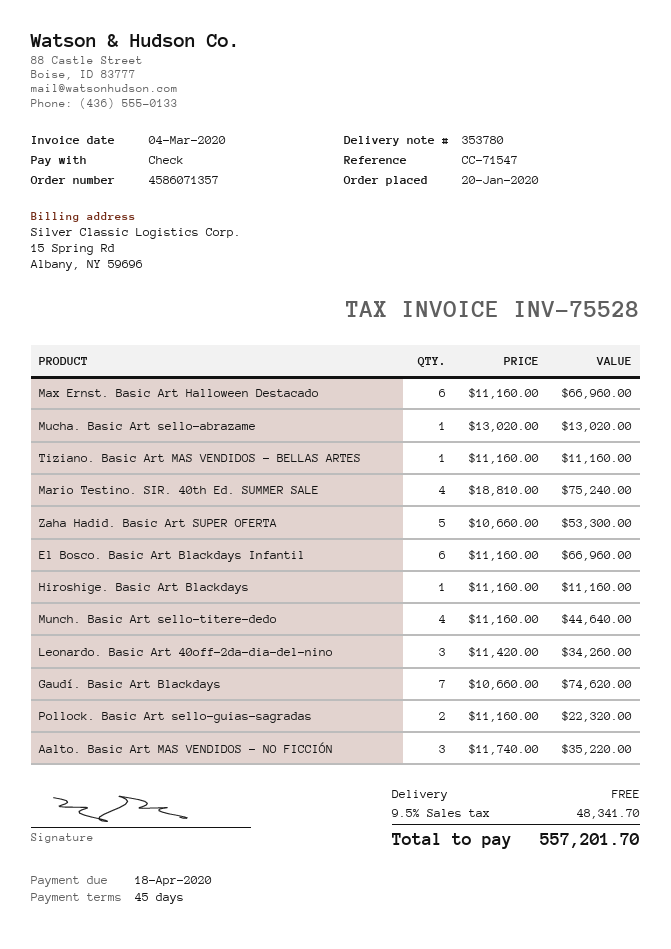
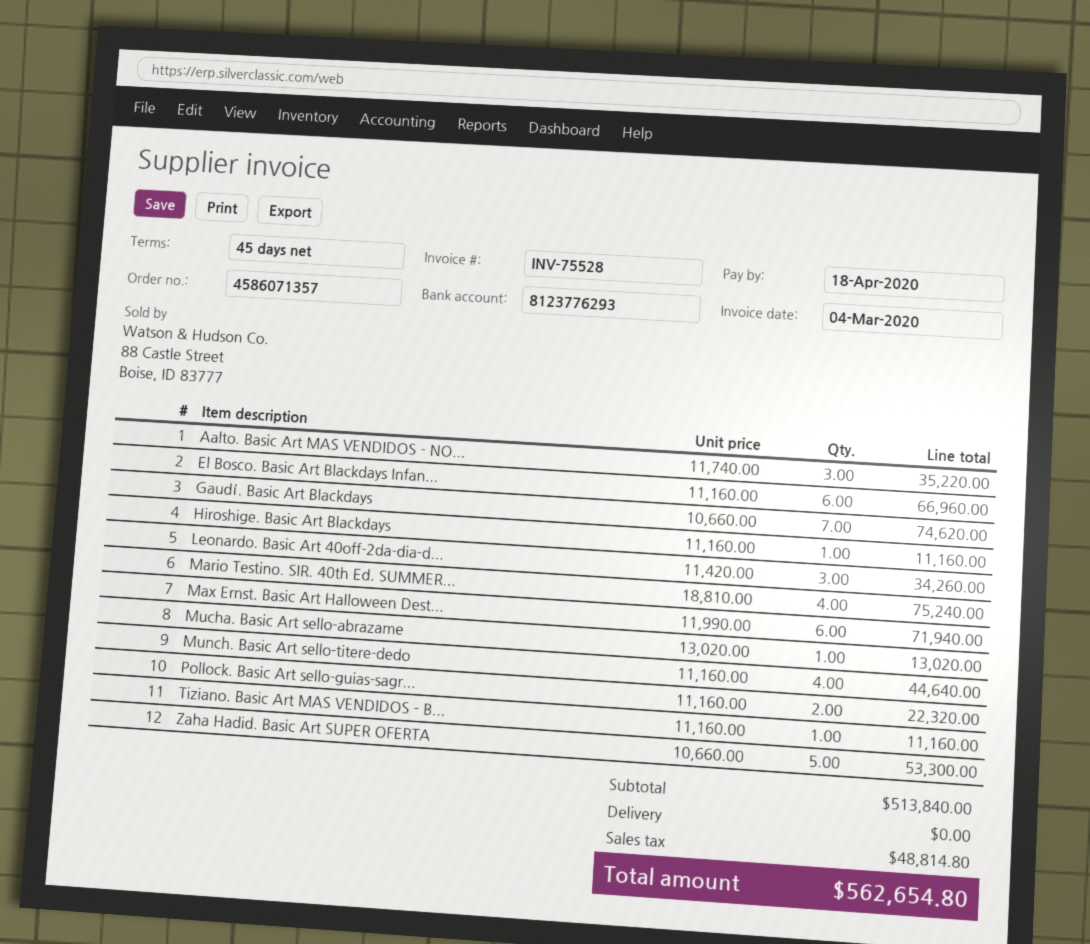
Max Ernst. Basic Art Halloween Destacado: 6 x 11160.00 = 66960.00 -> 6 x 11990.00 = 71940.00
tax: 48341.70 -> 48814.80
total: 557201.70 -> 562654.80

